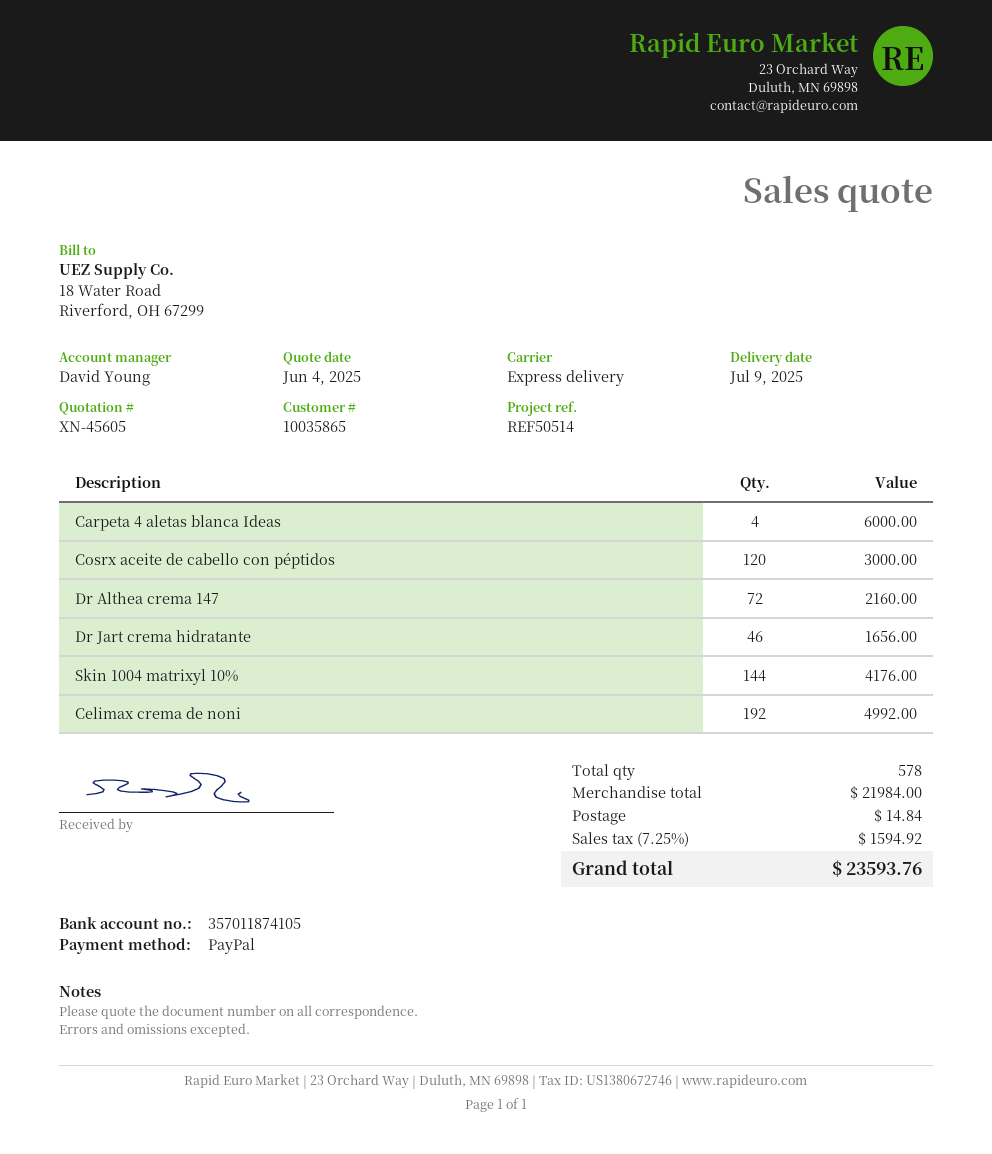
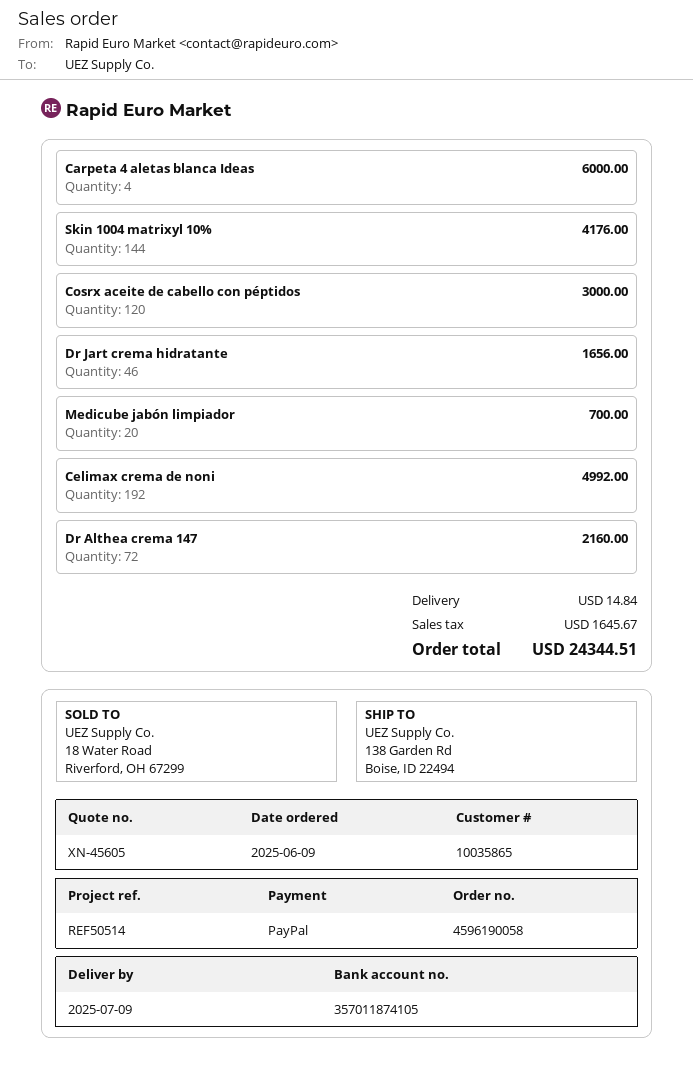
Medicube jabón limpiador: none -> 20 for 700.00
tax: 1594.92 -> 1645.67
total: 23593.76 -> 24344.51

